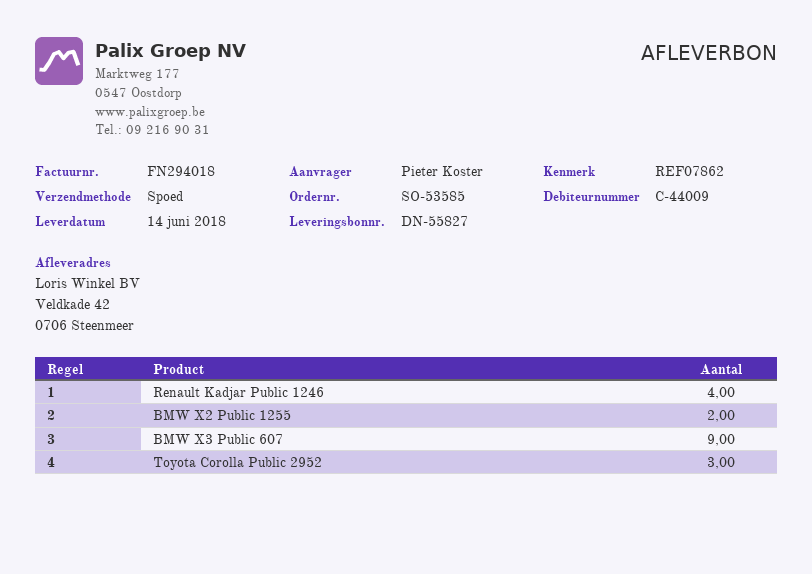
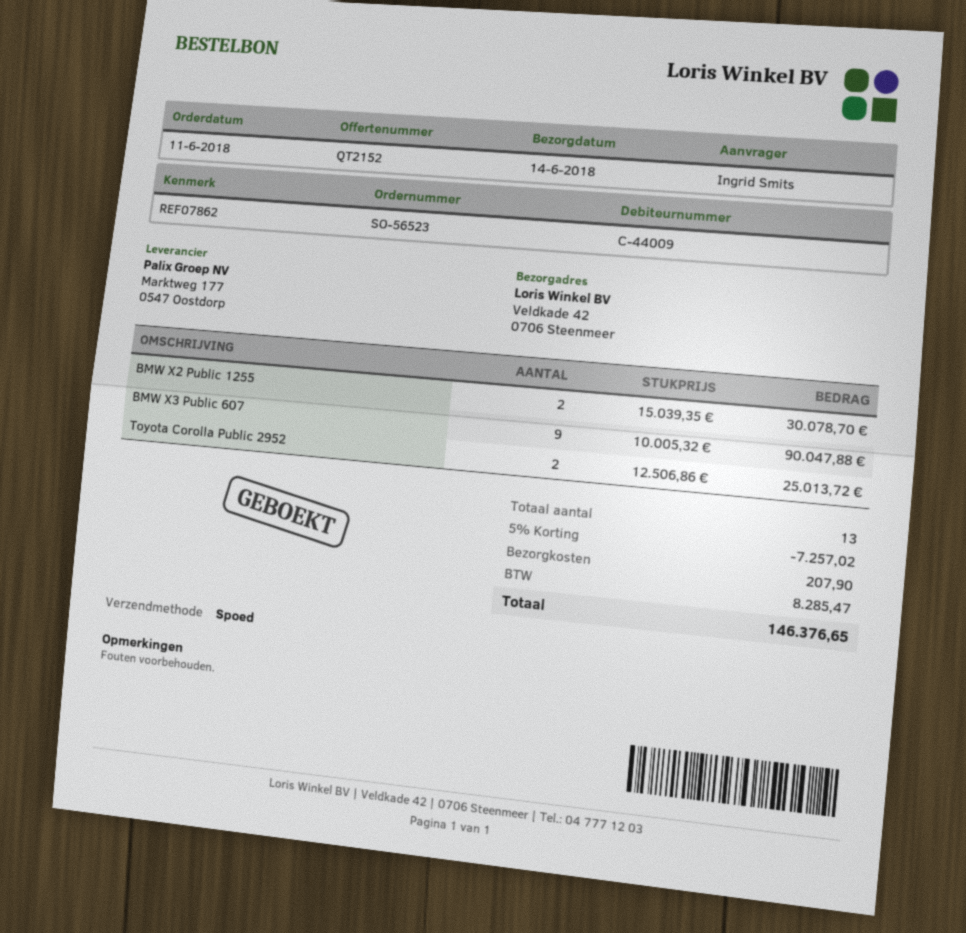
order number: SO-53585 -> SO-56523
ordered by: Pieter Koster -> Ingrid Smits
Renault Kadjar Public 1246: 4 -> none
Toyota Corolla Public 2952: 3 -> 2

